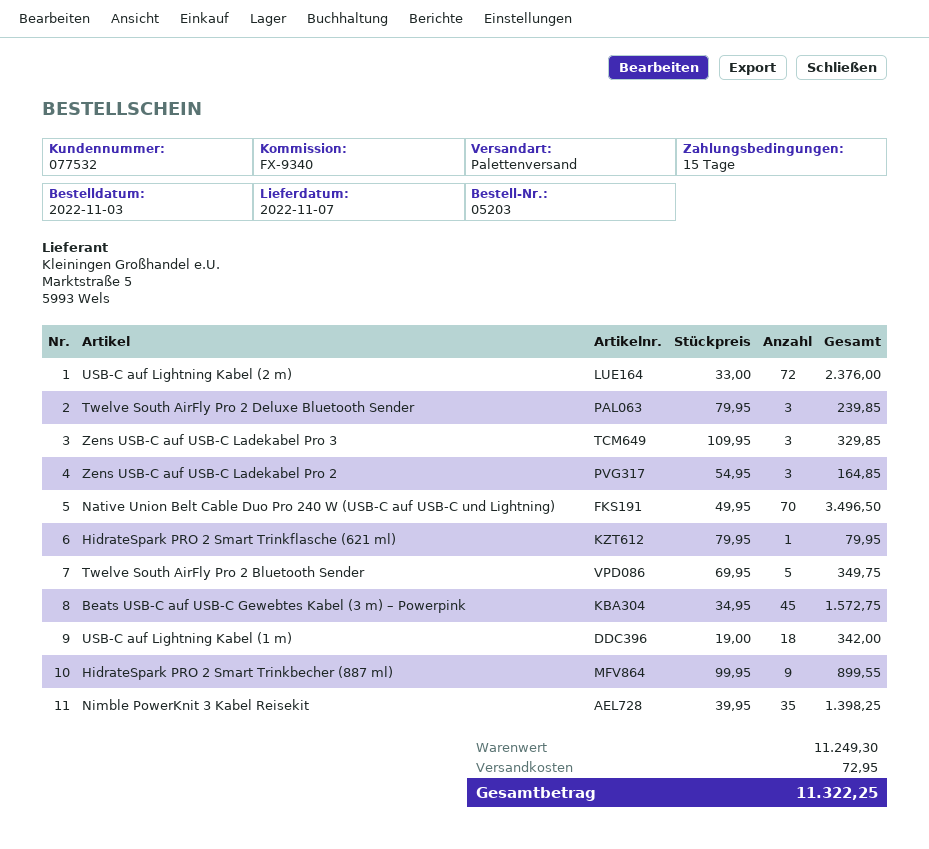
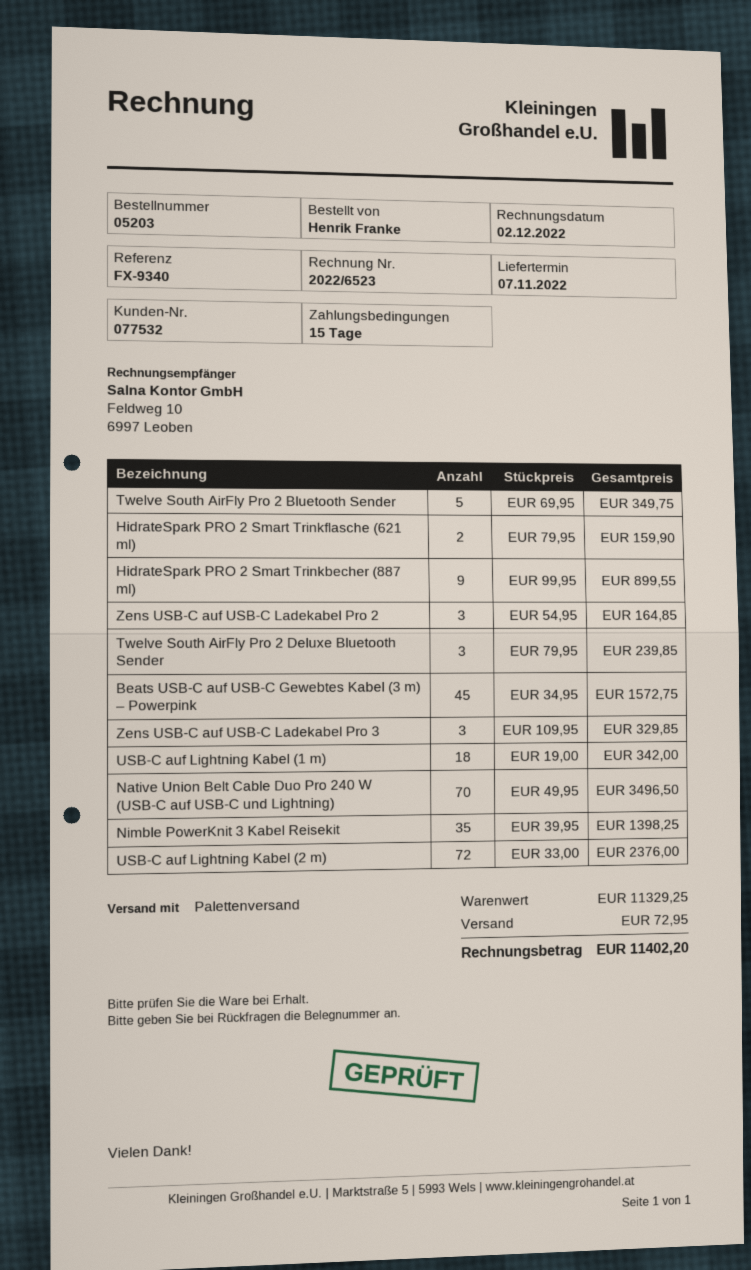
HidrateSpark PRO 2 Smart Trinkflasche (621 ml): 1 x 79.95 = 79.95 -> 2 x 79.95 = 159.90
subtotal: 11249.30 -> 11329.25
total: 11322.25 -> 11402.20

